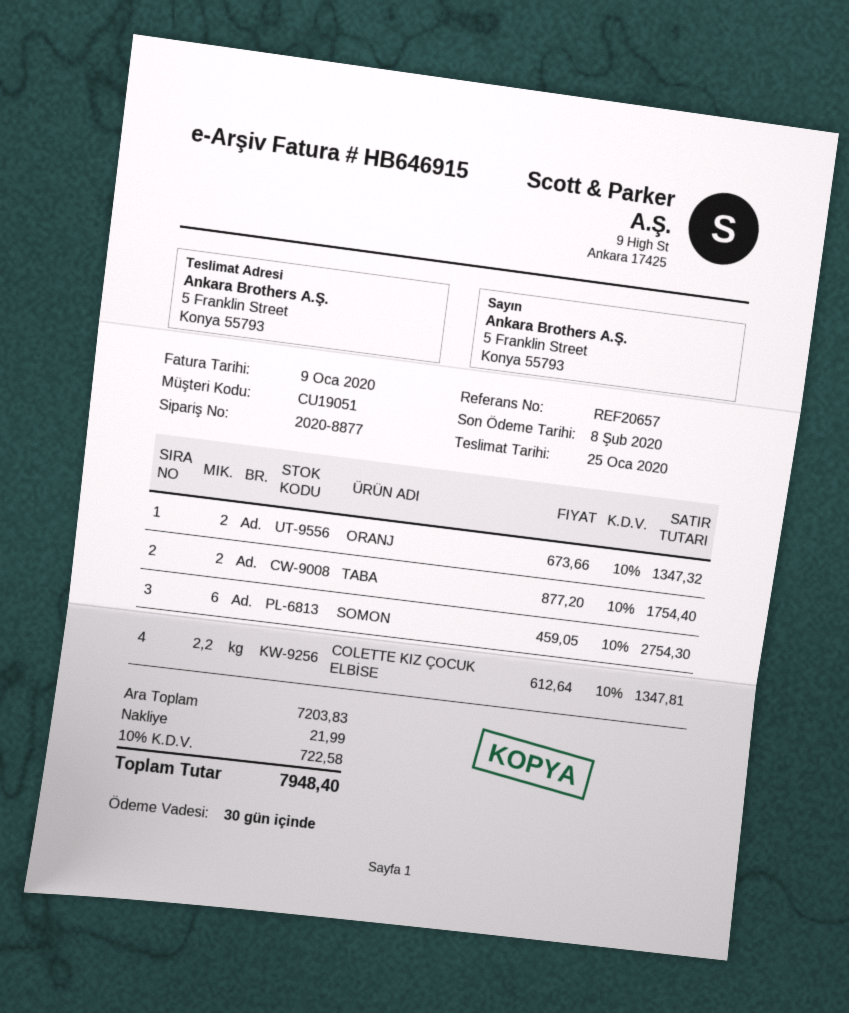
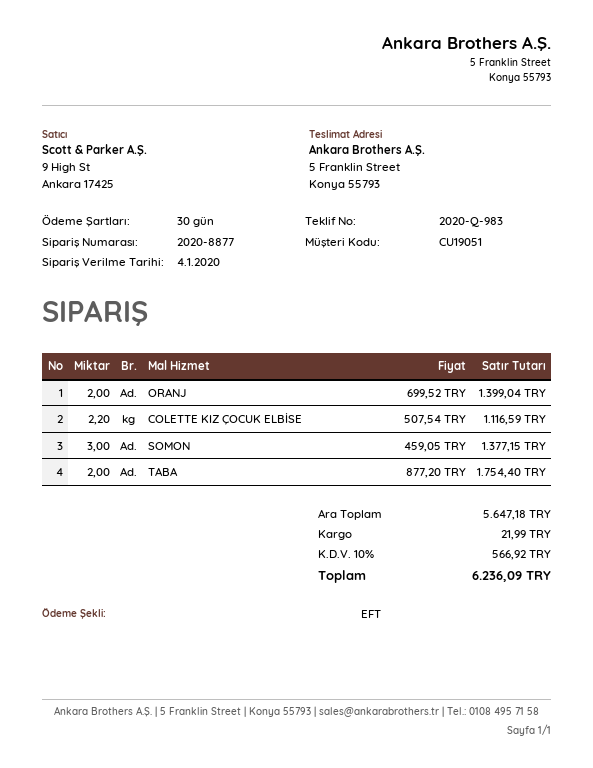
ORANJ: 2 x 673.66 = 1347.32 -> 2 x 699.52 = 1399.04
SOMON: 6 x 459.05 = 2754.30 -> 3 x 459.05 = 1377.15
COLETTE KIZ ÇOCUK ELBİSE: 2.2 x 612.64 = 1347.81 -> 2.2 x 507.54 = 1116.59
subtotal: 7203.83 -> 5647.18
tax: 10% = 722.58 -> 10% = 566.92
total: 7948.40 -> 6236.09

